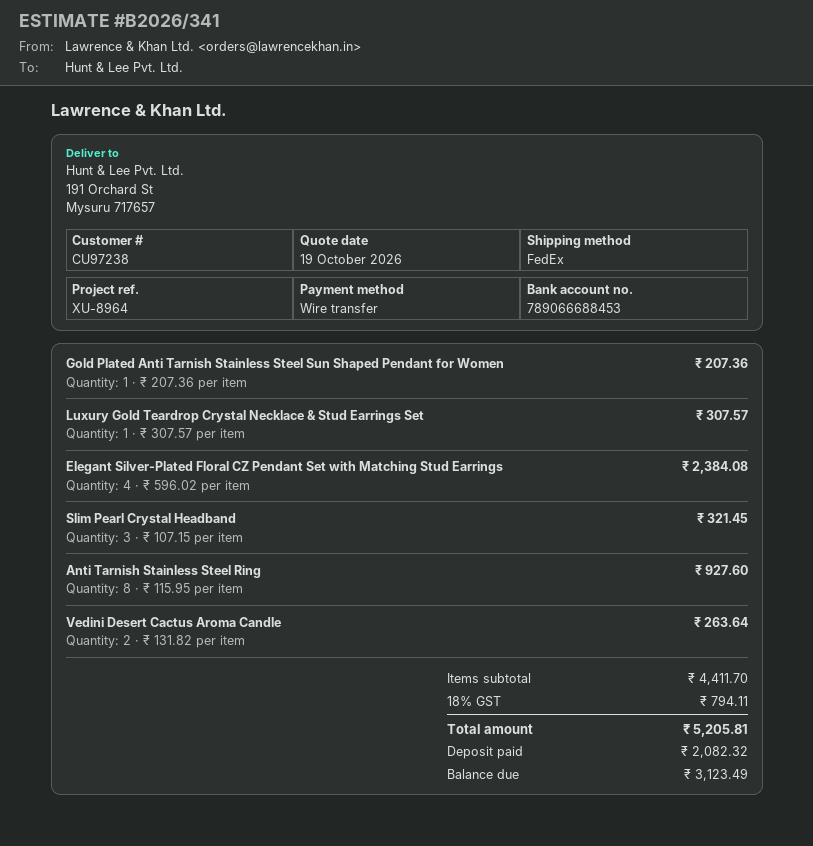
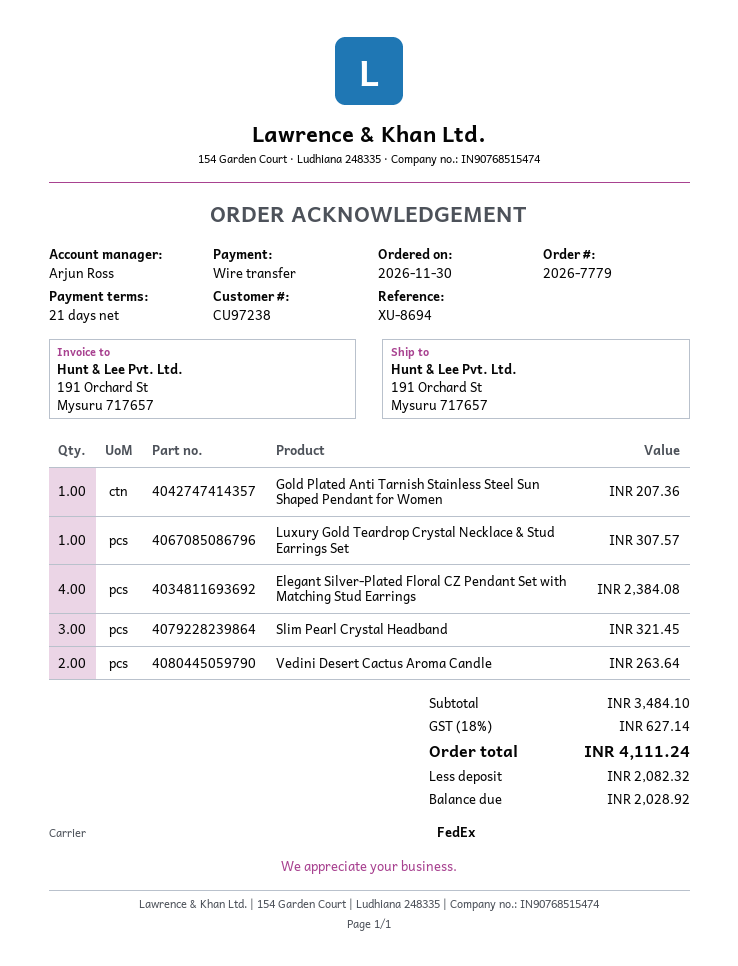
reference: XU-8964 -> XU-8694
Anti Tarnish Stainless Steel Ring: 8 for 927.60 -> none
subtotal: 4411.70 -> 3484.10
tax: 18% = 794.11 -> 18% = 627.14
total: 5205.81 -> 4111.24
balance: 3123.49 -> 2028.92

